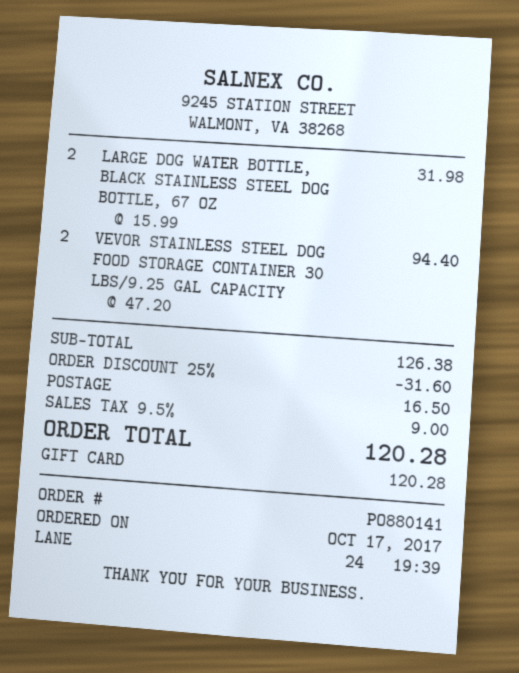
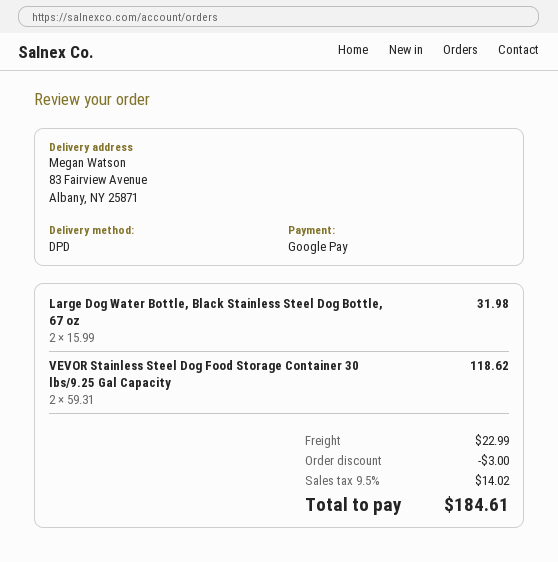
payment method: gift card -> Google Pay
VEVOR STAINLESS STEEL DOG FOOD STORAGE CONTAINER 30 LBS/9.25 GAL CAPACITY: 2 x 47.20 = 94.40 -> 2 x 59.31 = 118.62
discount: 31.60 -> 3.00
shipping: 16.50 -> 22.99
tax: 9.5% = 9.00 -> 9.5% = 14.02
total: 120.28 -> 184.61

